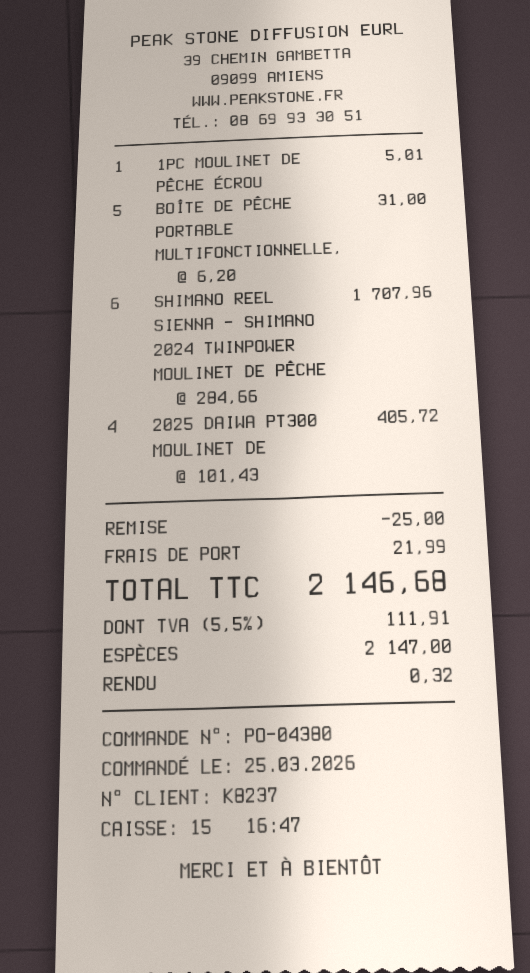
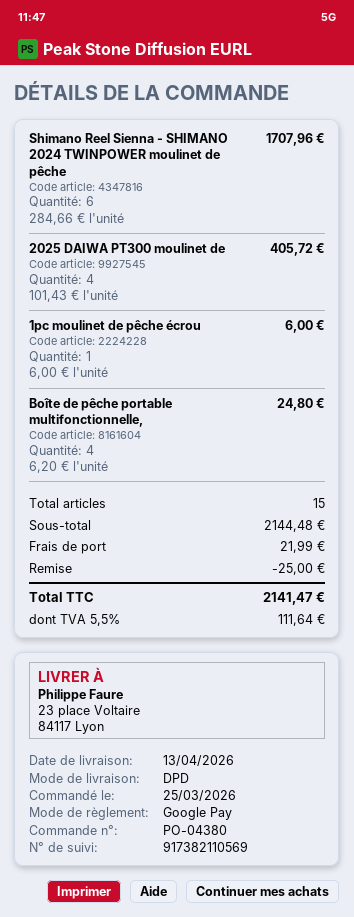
payment method: cash -> Google Pay
1PC MOULINET DE PÊCHE ÉCROU: 1 x 5.01 = 5.01 -> 1 x 6.00 = 6.00
BOÎTE DE PÊCHE PORTABLE MULTIFONCTIONNELLE,: 5 x 6.20 = 31.00 -> 4 x 6.20 = 24.80
tax: 5.5% = 111.91 -> 5.5% = 111.64
total: 2146.68 -> 2141.47

